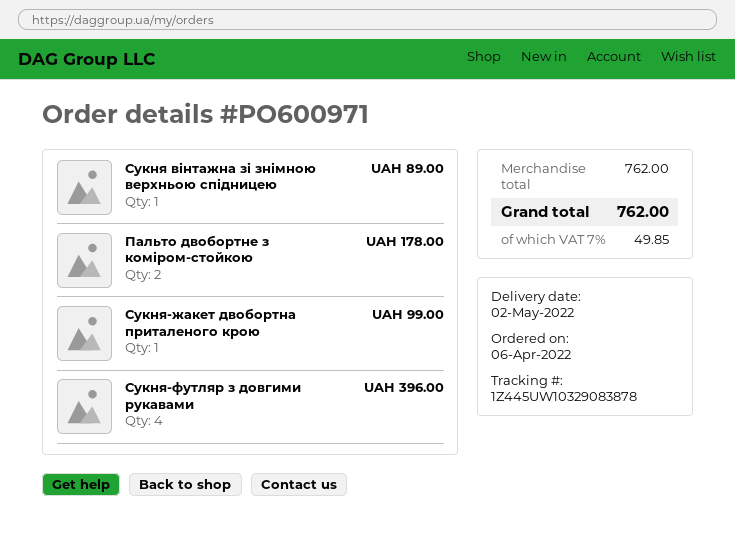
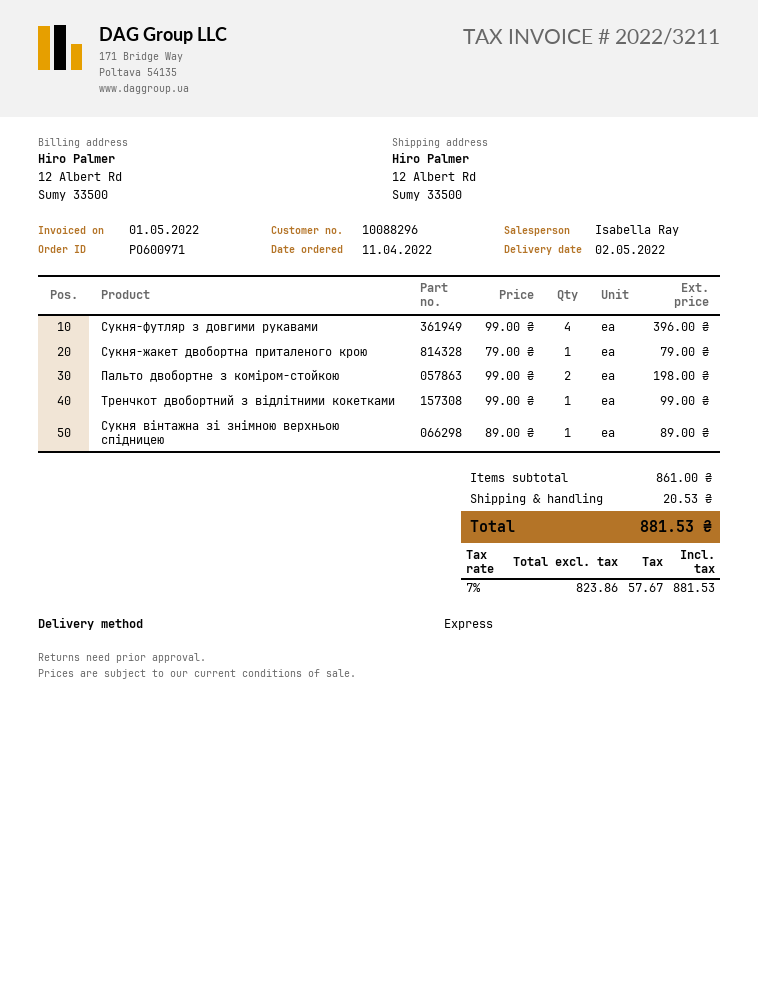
order date: 2022-04-06 -> 2022-04-11
Пальто двобортне з коміром-стойкою: 2 for 178.00 -> 2 for 198.00
Сукня-жакет двобортна приталеного крою: 1 for 99.00 -> 1 for 79.00
Тренчкот двобортний з відлітними кокетками: none -> 1 for 99.00
subtotal: 762.00 -> 861.00
shipping: none -> 20.53
tax: 7% = 49.85 -> 7% = 57.67
total: 762.00 -> 881.53

